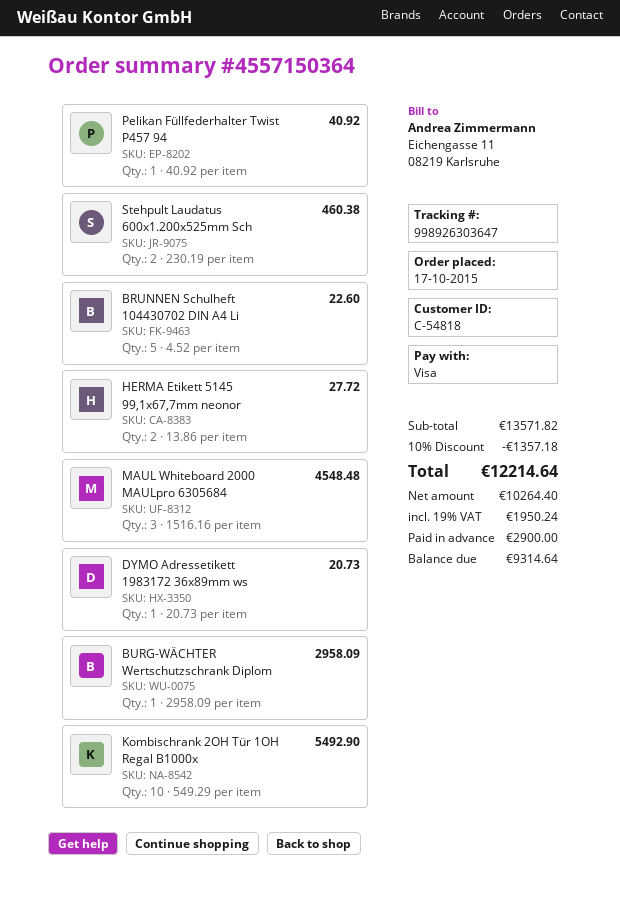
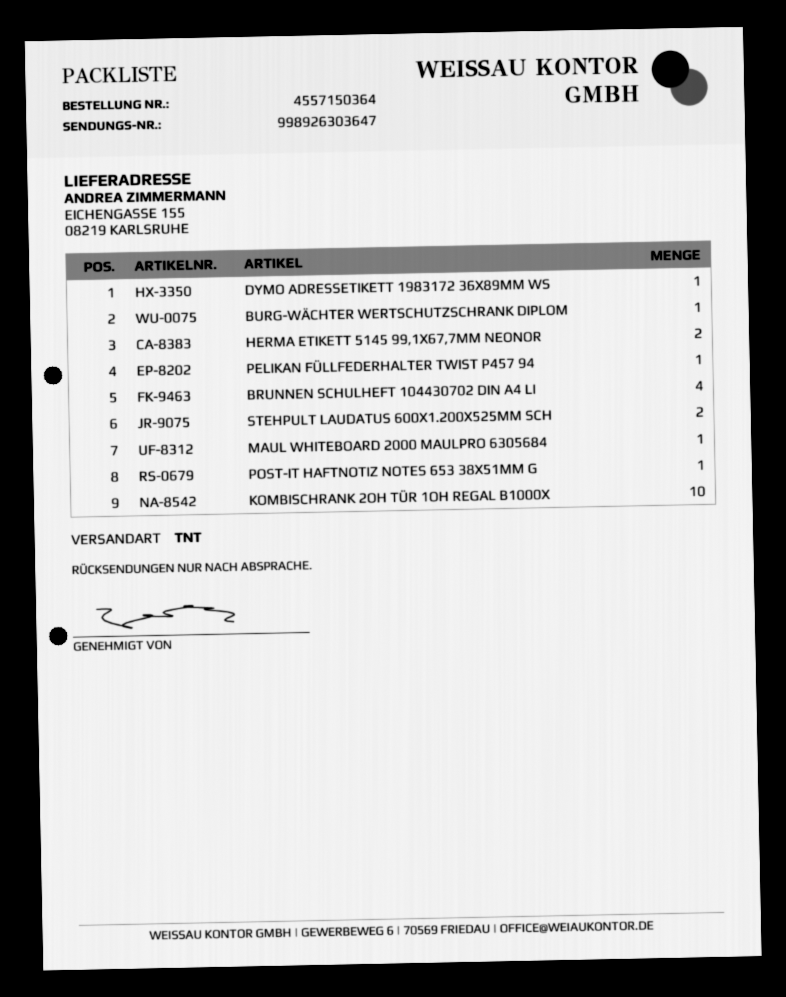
BRUNNEN Schulheft 104430702 DIN A4 Li: 5 -> 4
MAUL Whiteboard 2000 MAULpro 6305684: 3 -> 1
POST-IT HAFTNOTIZ NOTES 653 38X51MM G: none -> 1

